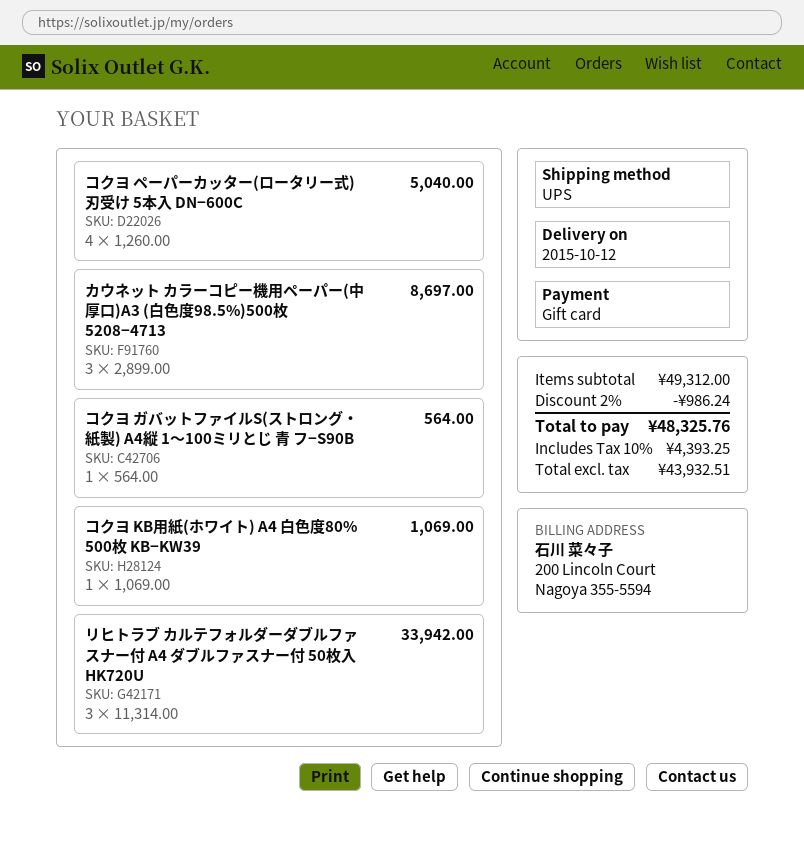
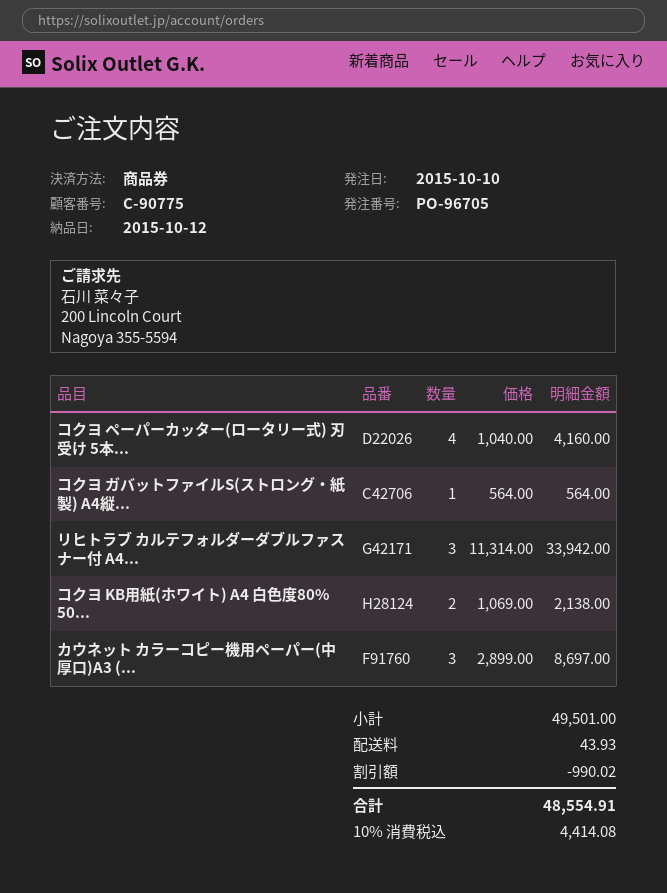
コクヨ ペーパーカッター(ロータリー式) 刃受け 5本入 DN−600C: 4 x 1260.00 = 5040.00 -> 4 x 1040.00 = 4160.00
コクヨ KB用紙(ホワイト) A4 白色度80% 500枚 KB−KW39: 1 x 1069.00 = 1069.00 -> 2 x 1069.00 = 2138.00
subtotal: 49312.00 -> 49501.00
discount: 986.24 -> 990.02
shipping: none -> 43.93
tax: 10% = 4393.25 -> 10% = 4414.08
total: 48325.76 -> 48554.91

